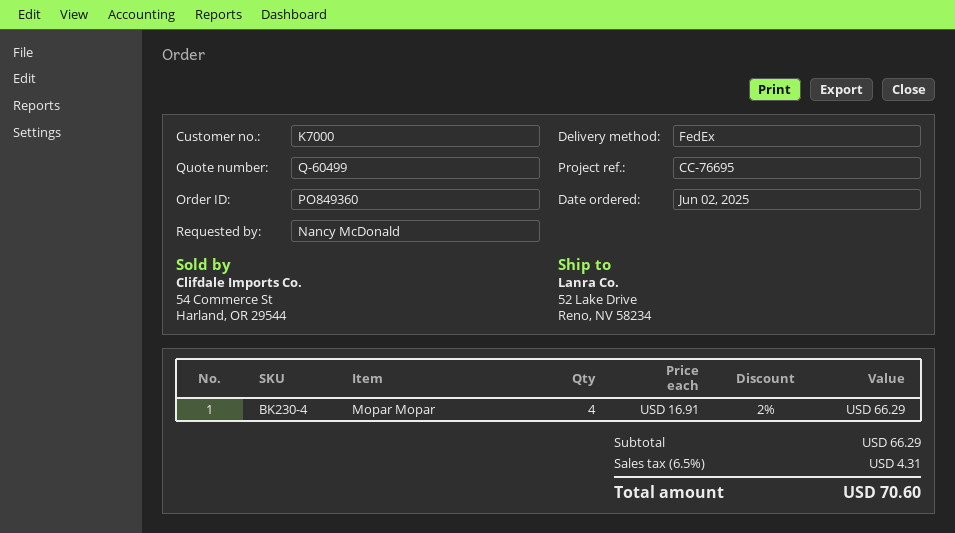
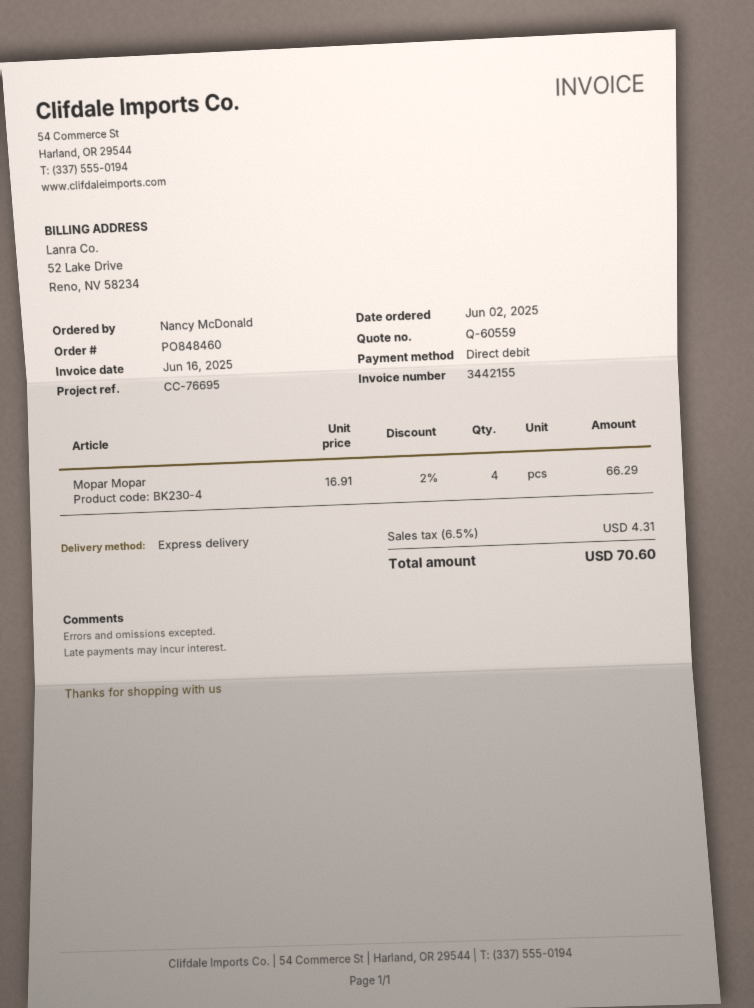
quote number: Q-60499 -> Q-60559
order number: PO849360 -> PO848460
shipping method: FedEx -> express

